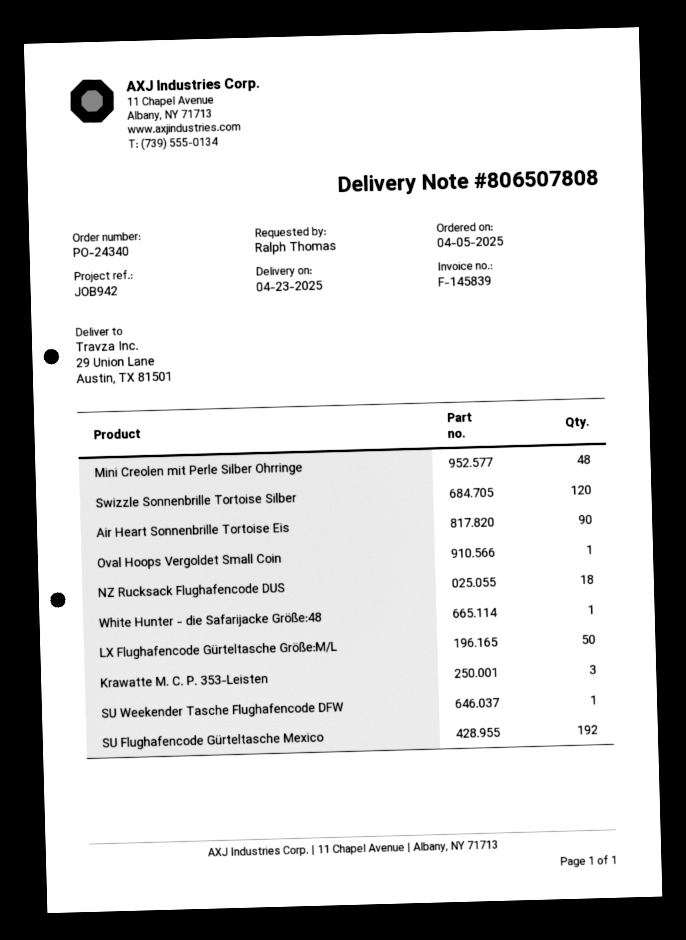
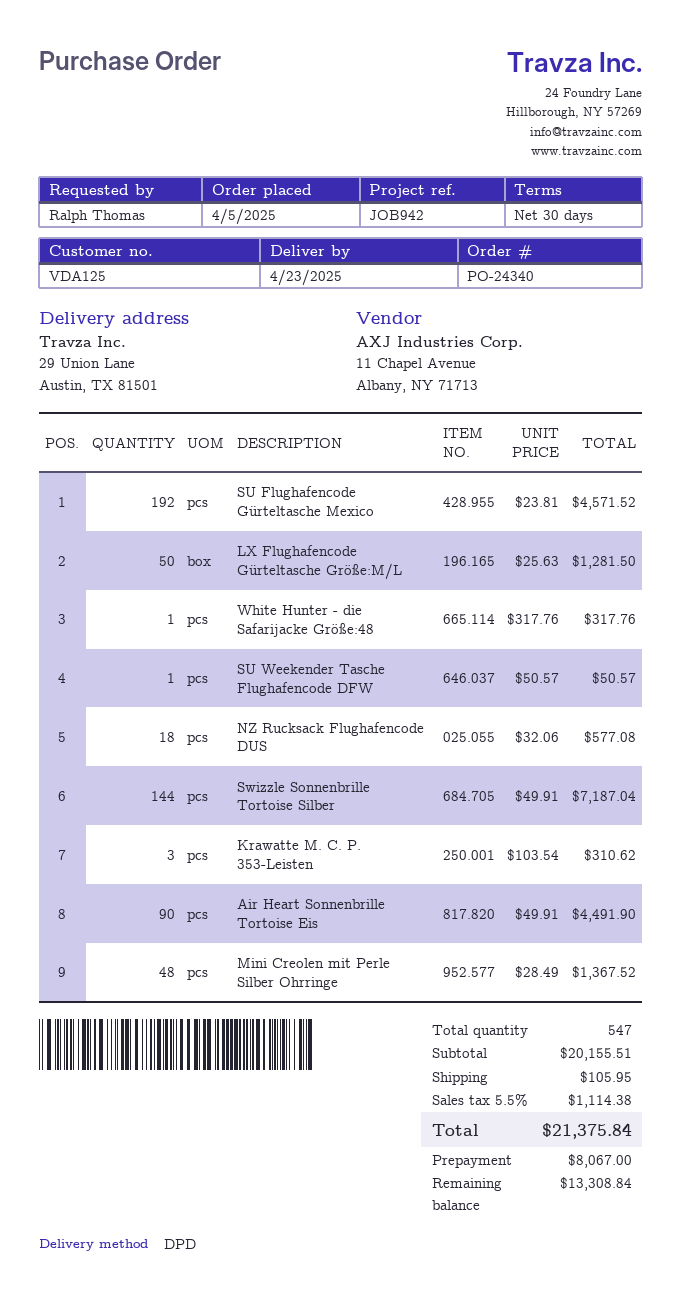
Swizzle Sonnenbrille Tortoise Silber: 120 -> 144
Oval Hoops Vergoldet Small Coin: 1 -> none

